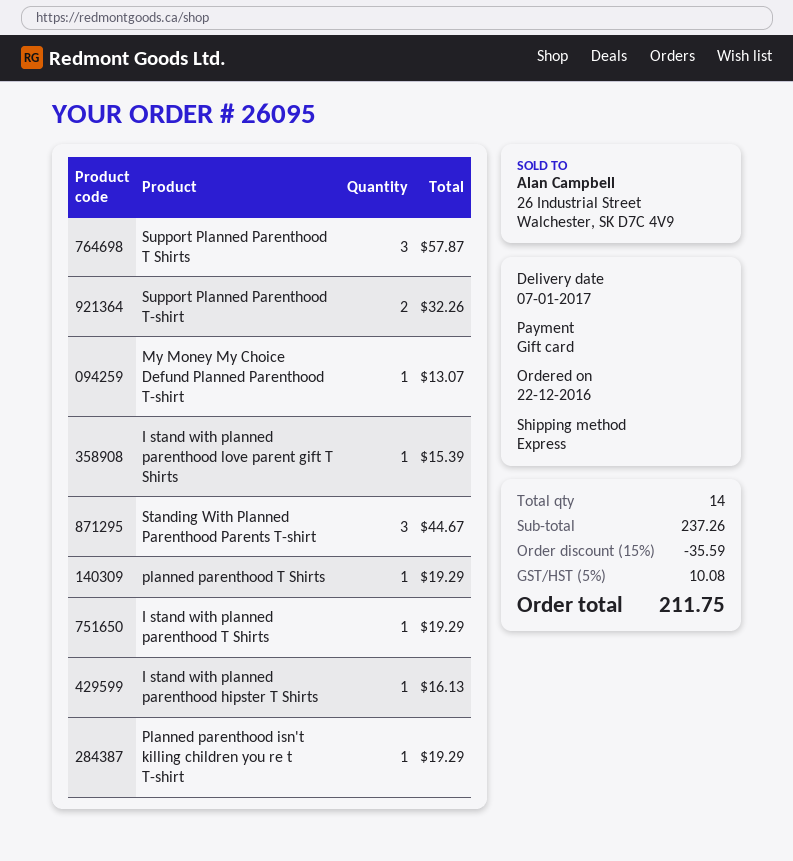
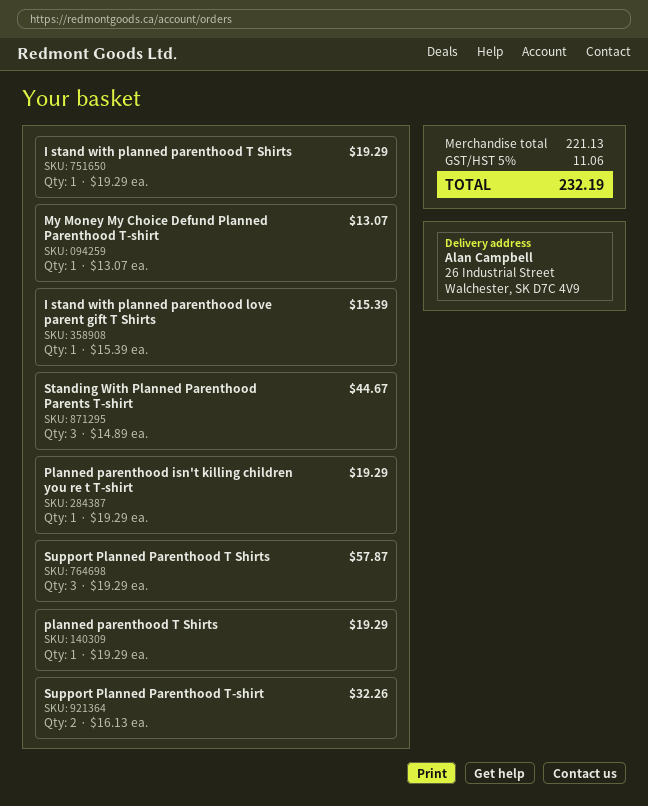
I stand with planned parenthood hipster T Shirts: 1 for 16.13 -> none
subtotal: 237.26 -> 221.13
discount: 15% = 35.59 -> none
tax: 5% = 10.08 -> 5% = 11.06
total: 211.75 -> 232.19

